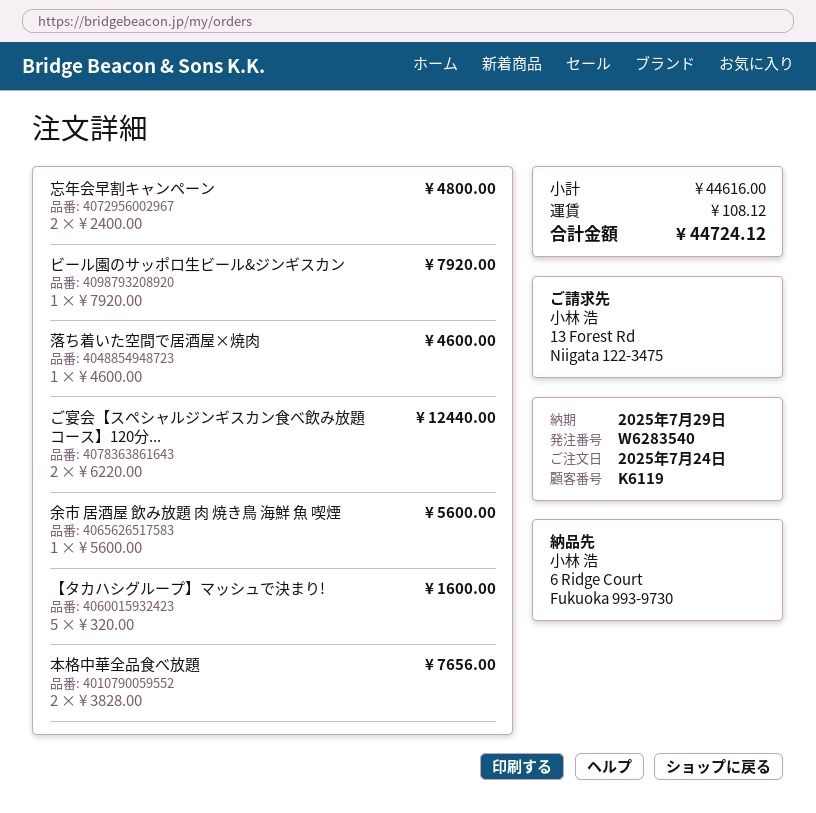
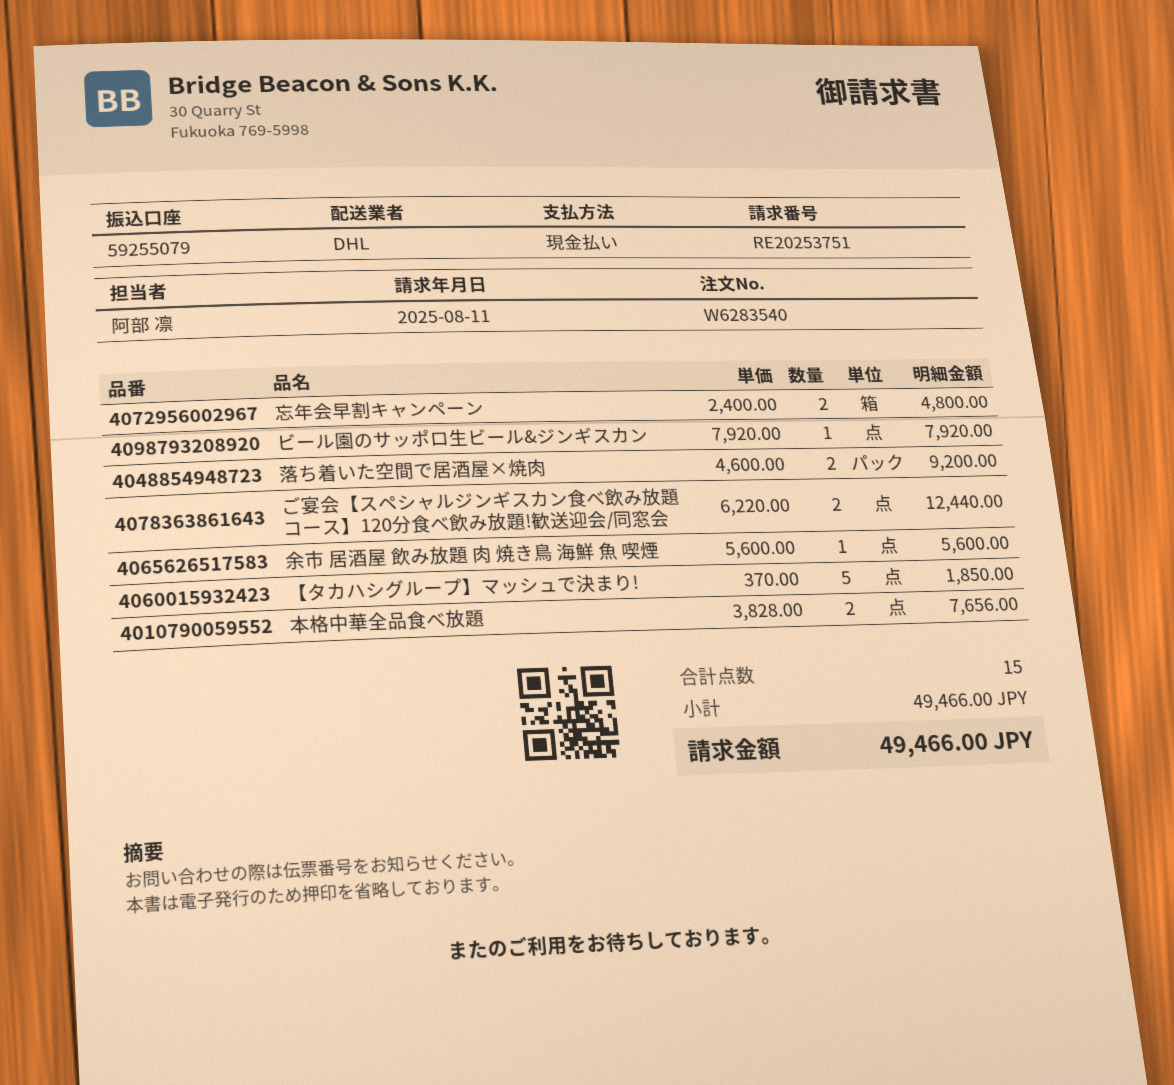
落ち着いた空間で居酒屋×焼肉: 1 x 4600.00 = 4600.00 -> 2 x 4600.00 = 9200.00
【タカハシグループ】マッシュで決まり!: 5 x 320.00 = 1600.00 -> 5 x 370.00 = 1850.00
subtotal: 44616.00 -> 49466.00
shipping: 108.12 -> none
total: 44724.12 -> 49466.00

